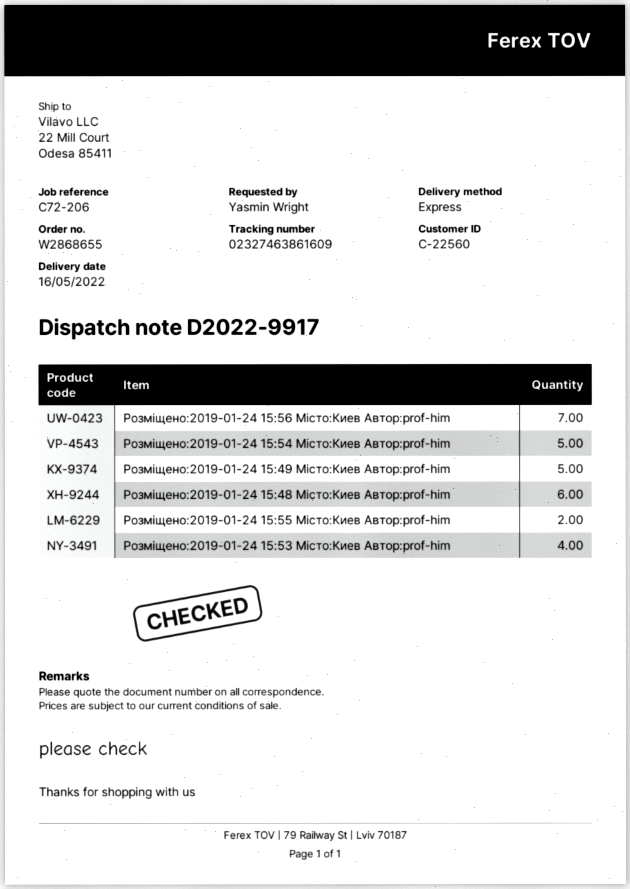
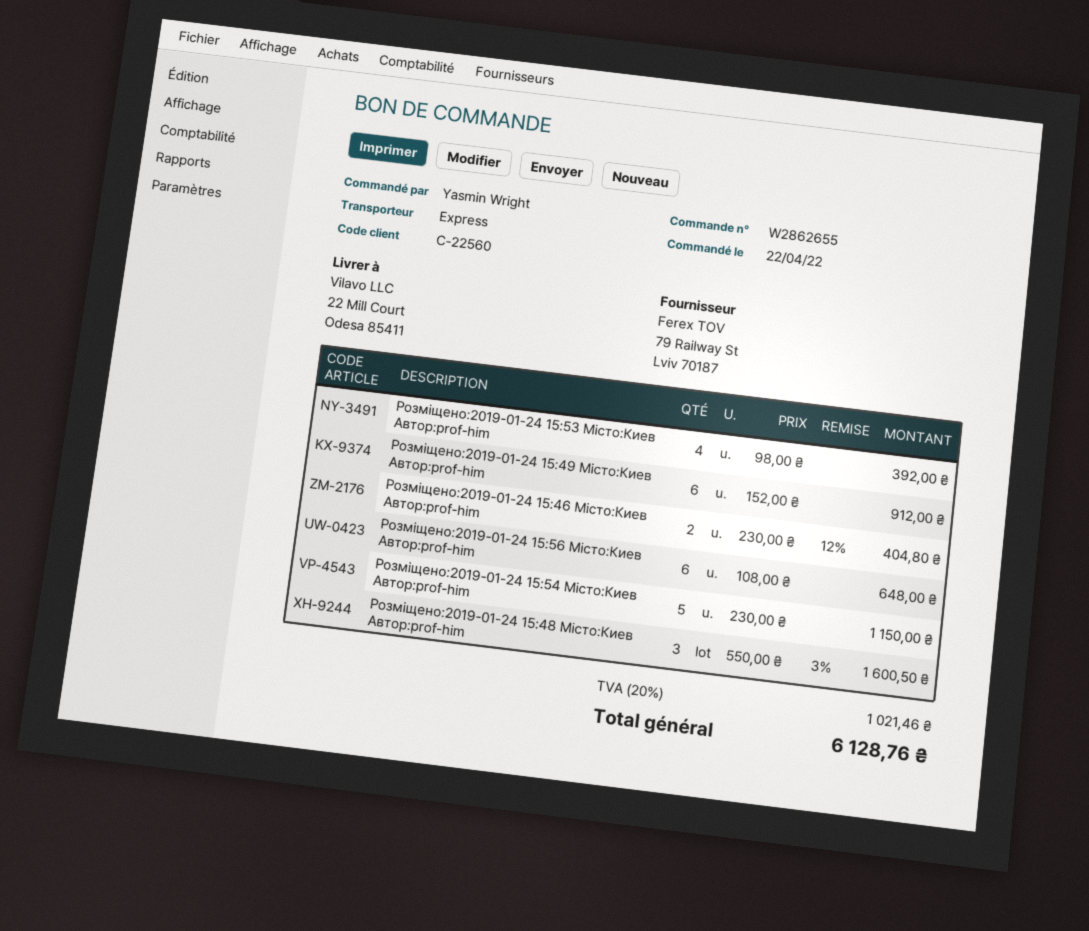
order number: W2868655 -> W2862655
Розміщено:2019-01-24 15:56 Місто:Киев Автор:prof-him: 7 -> 6
Розміщено:2019-01-24 15:49 Місто:Киев Автор:prof-him: 5 -> 6
Розміщено:2019-01-24 15:48 Місто:Киев Автор:prof-him: 6 -> 3
Розміщено:2019-01-24 15:55 Місто:Киев Автор:prof-him: 2 -> none
Розміщено:2019-01-24 15:46 Місто:Киев Автор:prof-him: none -> 2

